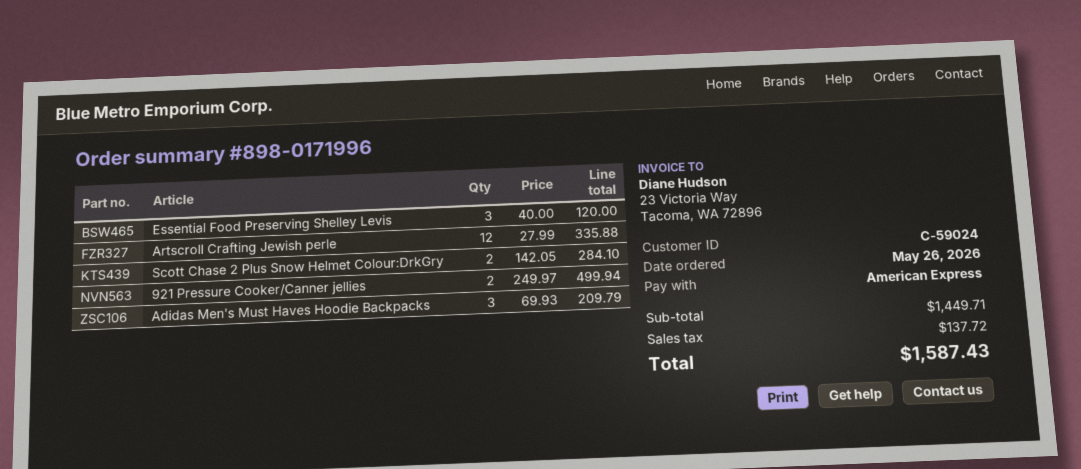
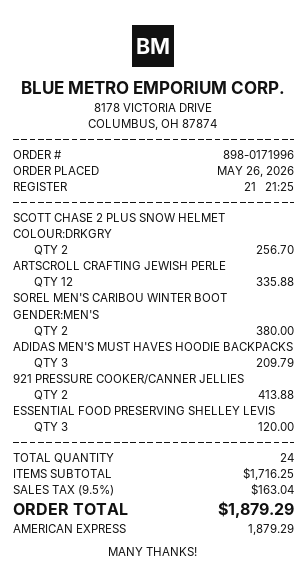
Scott Chase 2 Plus Snow Helmet Colour:DrkGry: 2 for 284.10 -> 2 for 256.70
921 Pressure Cooker/Canner jellies: 2 for 499.94 -> 2 for 413.88
SOREL MEN'S CARIBOU WINTER BOOT GENDER:MEN'S: none -> 2 for 380.00
subtotal: 1449.71 -> 1716.25
tax: 137.72 -> 163.04
total: 1587.43 -> 1879.29

